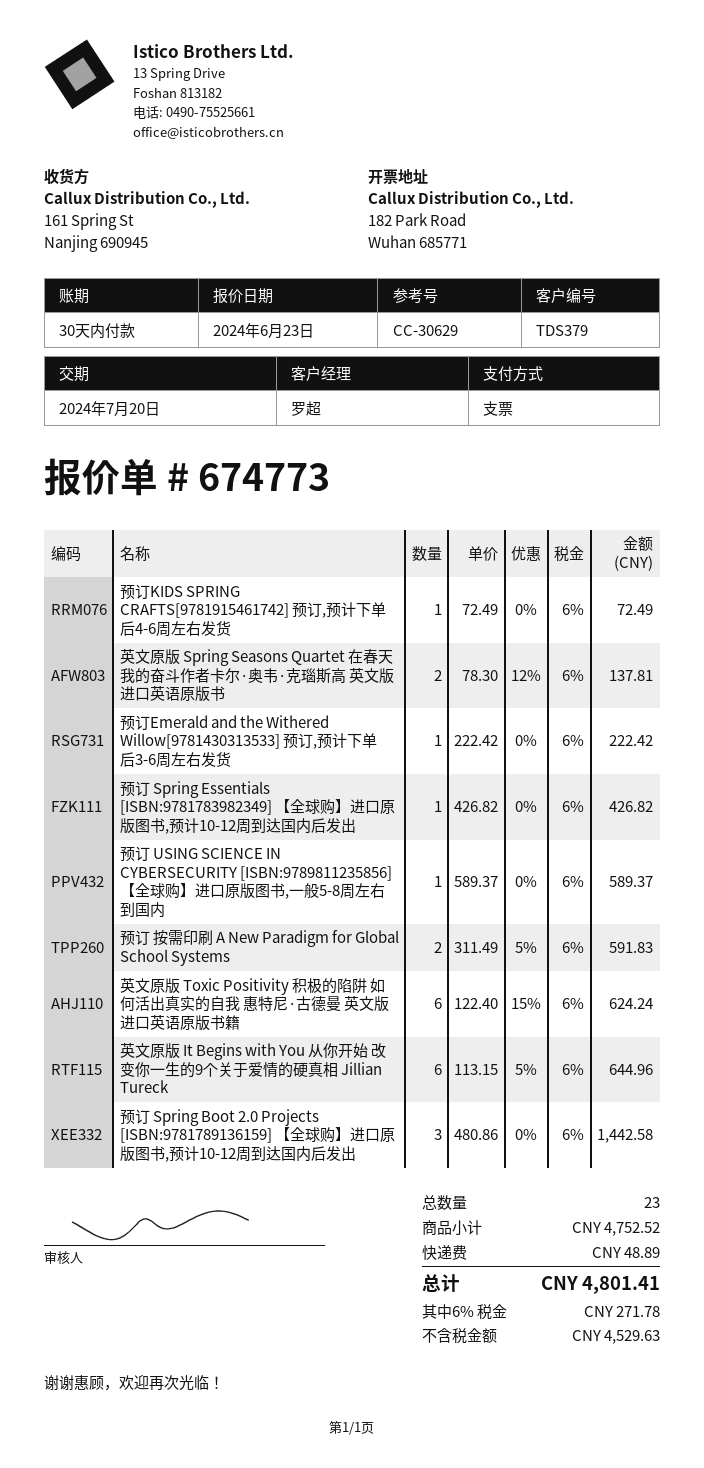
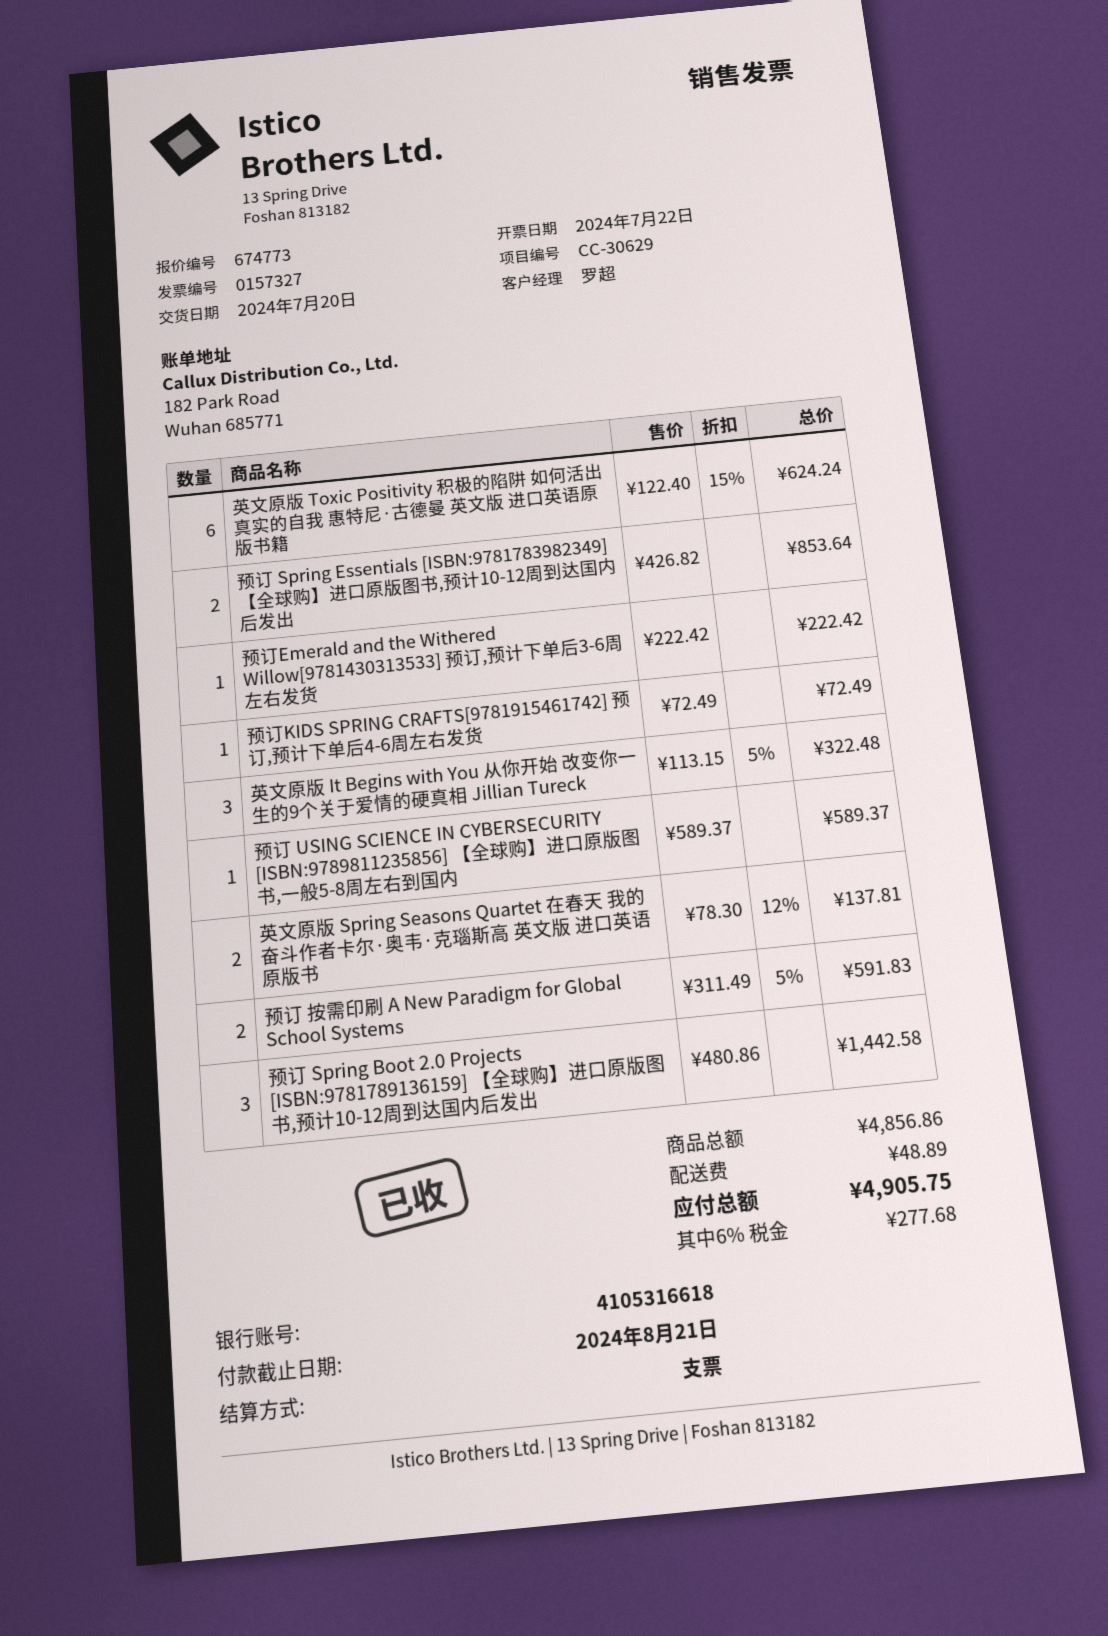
预订 Spring Essentials [ISBN:9781783982349] 【全球购】进口原版图书,预计10-12周到达国内后发出: 1 x 426.82 = 426.82 -> 2 x 426.82 = 853.64
英文原版 It Begins with You 从你开始 改变你一生的9个关于爱情的硬真相 Jillian Tureck: 6 x 113.15 - 5% = 644.96 -> 3 x 113.15 - 5% = 322.48
subtotal: 4752.52 -> 4856.86
tax: 6% = 271.78 -> 6% = 277.68
total: 4801.41 -> 4905.75

